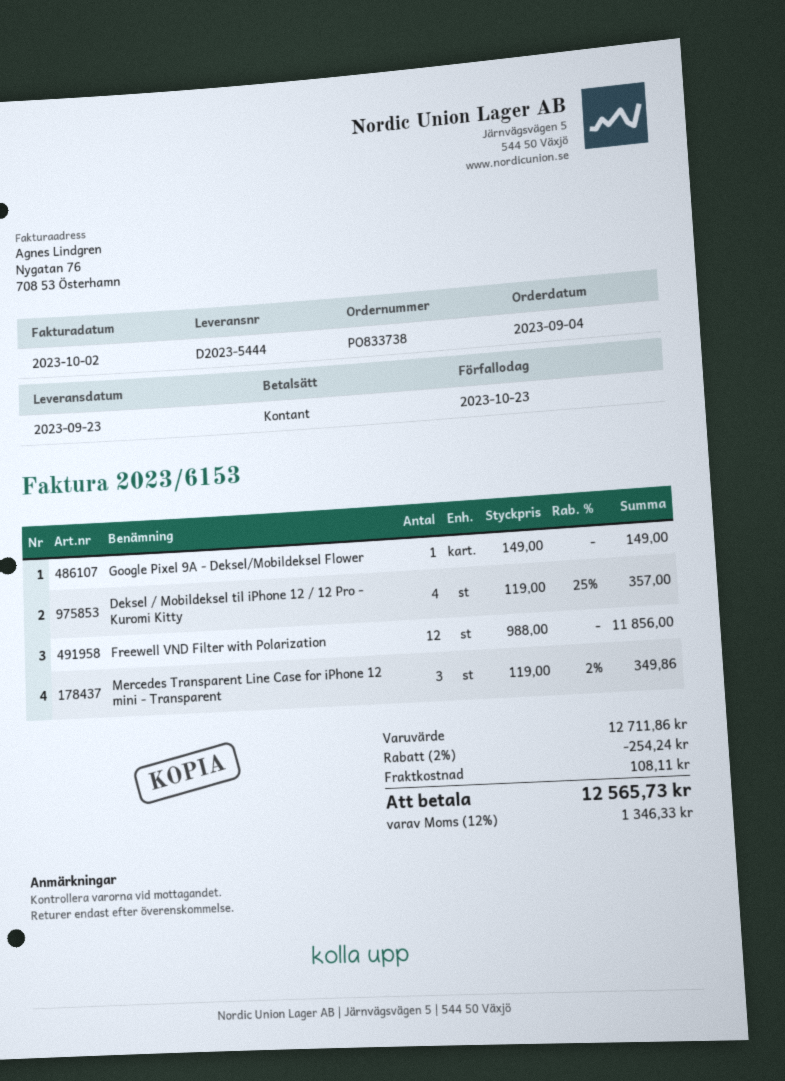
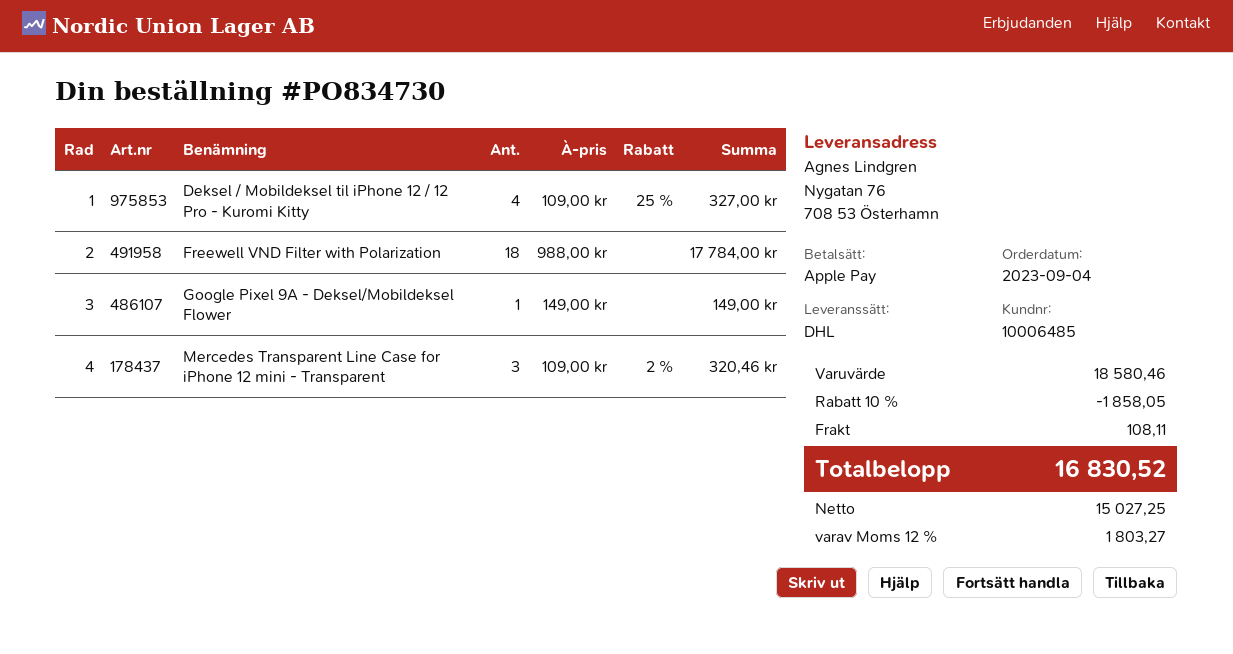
order number: PO833738 -> PO834730
payment method: cash -> Apple Pay
Deksel / Mobildeksel til iPhone 12 / 12 Pro - Kuromi Kitty: 4 x 119.00 - 25% = 357.00 -> 4 x 109.00 - 25% = 327.00
Freewell VND Filter with Polarization: 12 x 988.00 = 11856.00 -> 18 x 988.00 = 17784.00
Mercedes Transparent Line Case for iPhone 12 mini - Transparent: 3 x 119.00 - 2% = 349.86 -> 3 x 109.00 - 2% = 320.46
subtotal: 12711.86 -> 18580.46
discount: 2% = 254.24 -> 10% = 1858.05
tax: 12% = 1346.33 -> 12% = 1803.27
total: 12565.73 -> 16830.52

